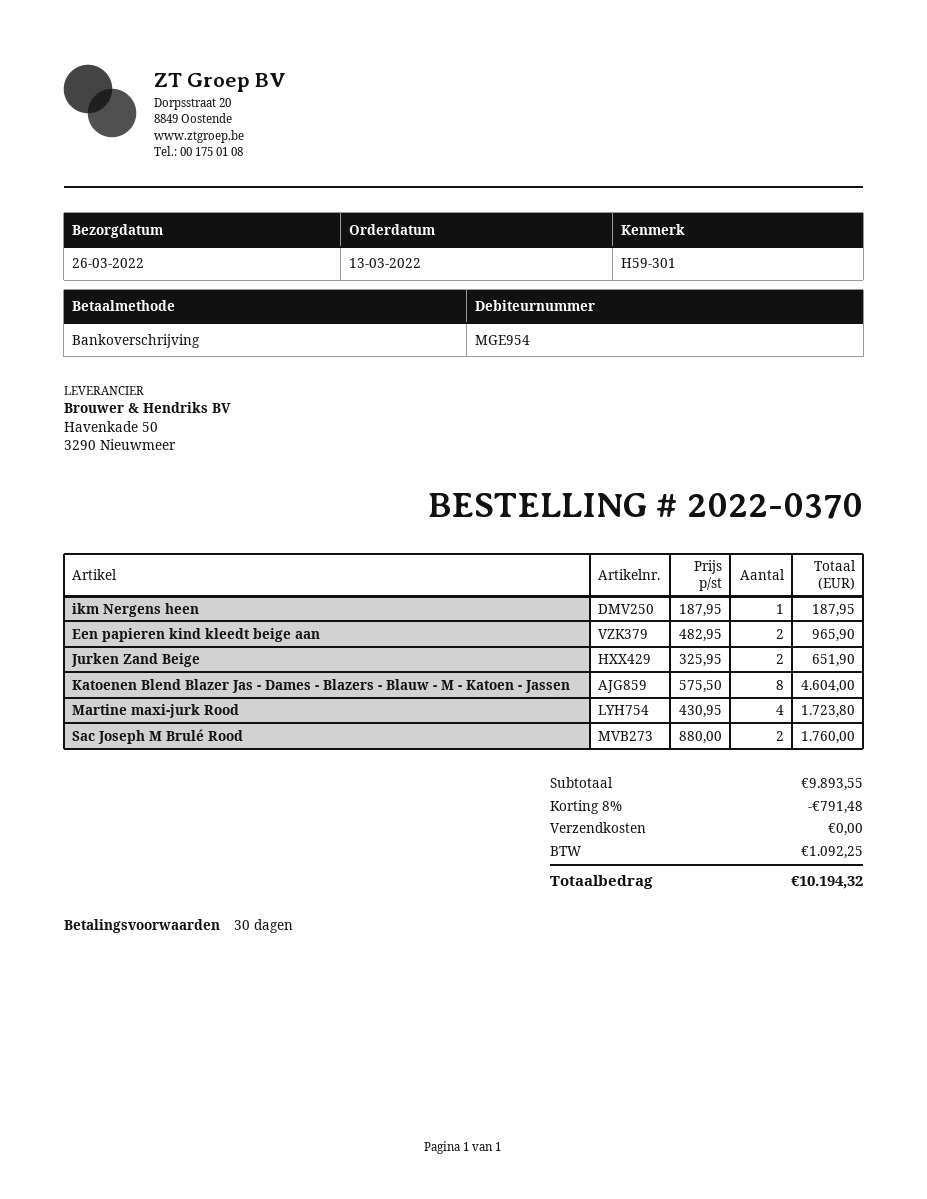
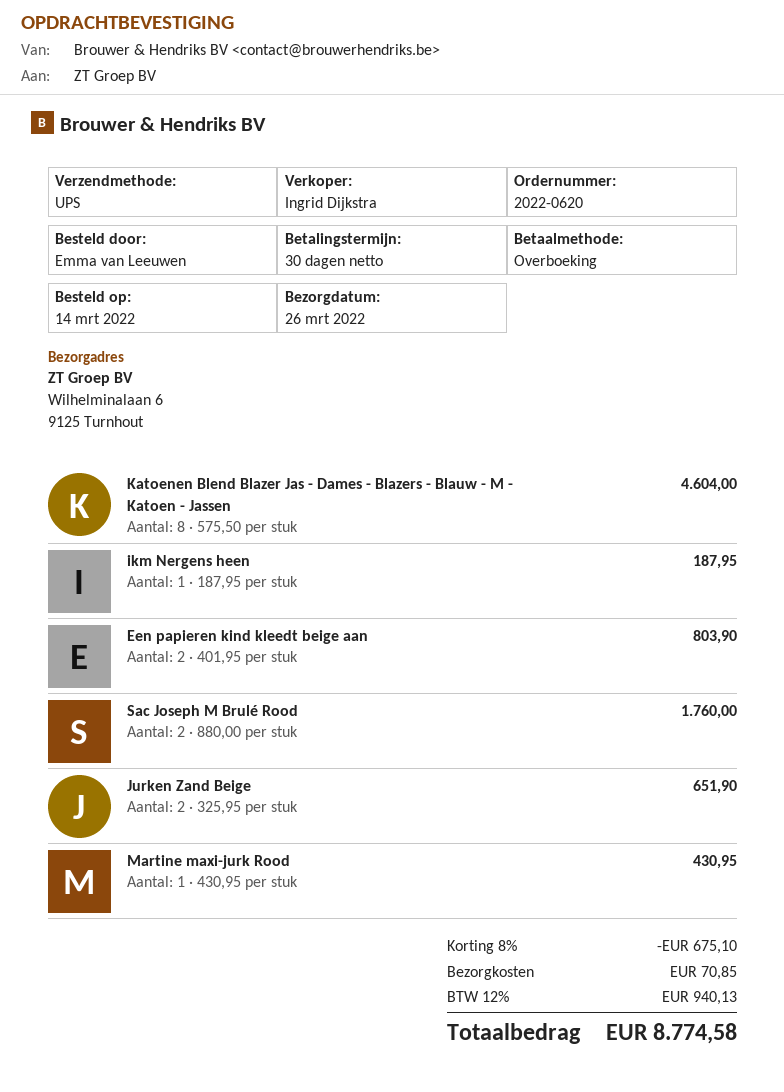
order number: 2022-0370 -> 2022-0620
order date: 2022-03-13 -> 2022-03-14
Een papieren kind kleedt beige aan: 2 x 482.95 = 965.90 -> 2 x 401.95 = 803.90
Martine maxi-jurk Rood: 4 x 430.95 = 1723.80 -> 1 x 430.95 = 430.95
discount: 8% = 791.48 -> 8% = 675.10
shipping: 0.00 -> 70.85
tax: 1092.25 -> 940.13
total: 10194.32 -> 8774.58

